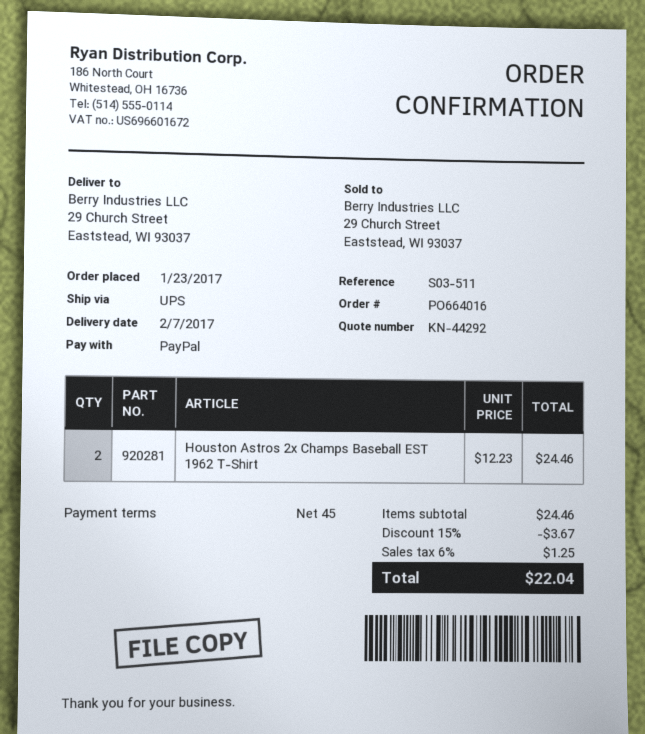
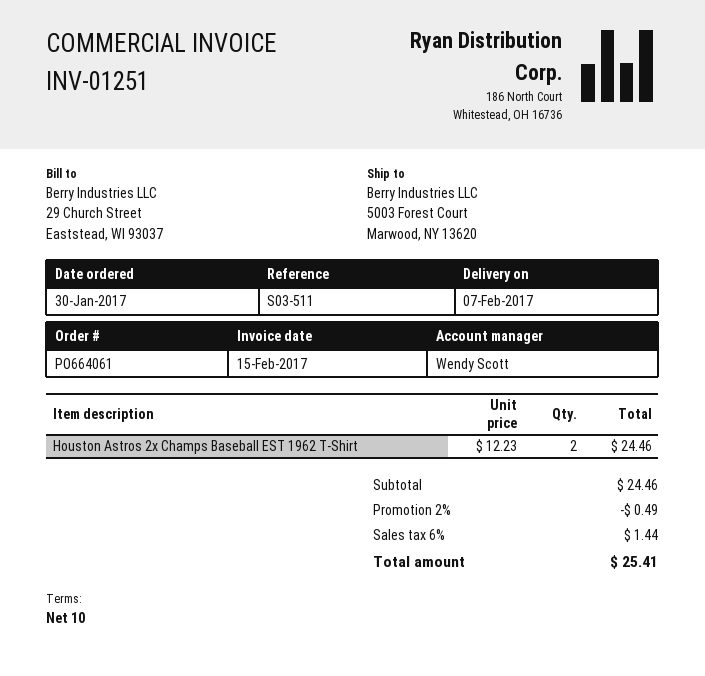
order number: PO664016 -> PO664061
order date: 2017-01-23 -> 2017-01-30
payment terms: 45 days -> 10 days
ship to: 29 Church Street, Eaststead, WI 93037 -> 5003 Forest Court, Marwood, NY 13620
discount: 15% = 3.67 -> 2% = 0.49
tax: 6% = 1.25 -> 6% = 1.44
total: 22.04 -> 25.41

